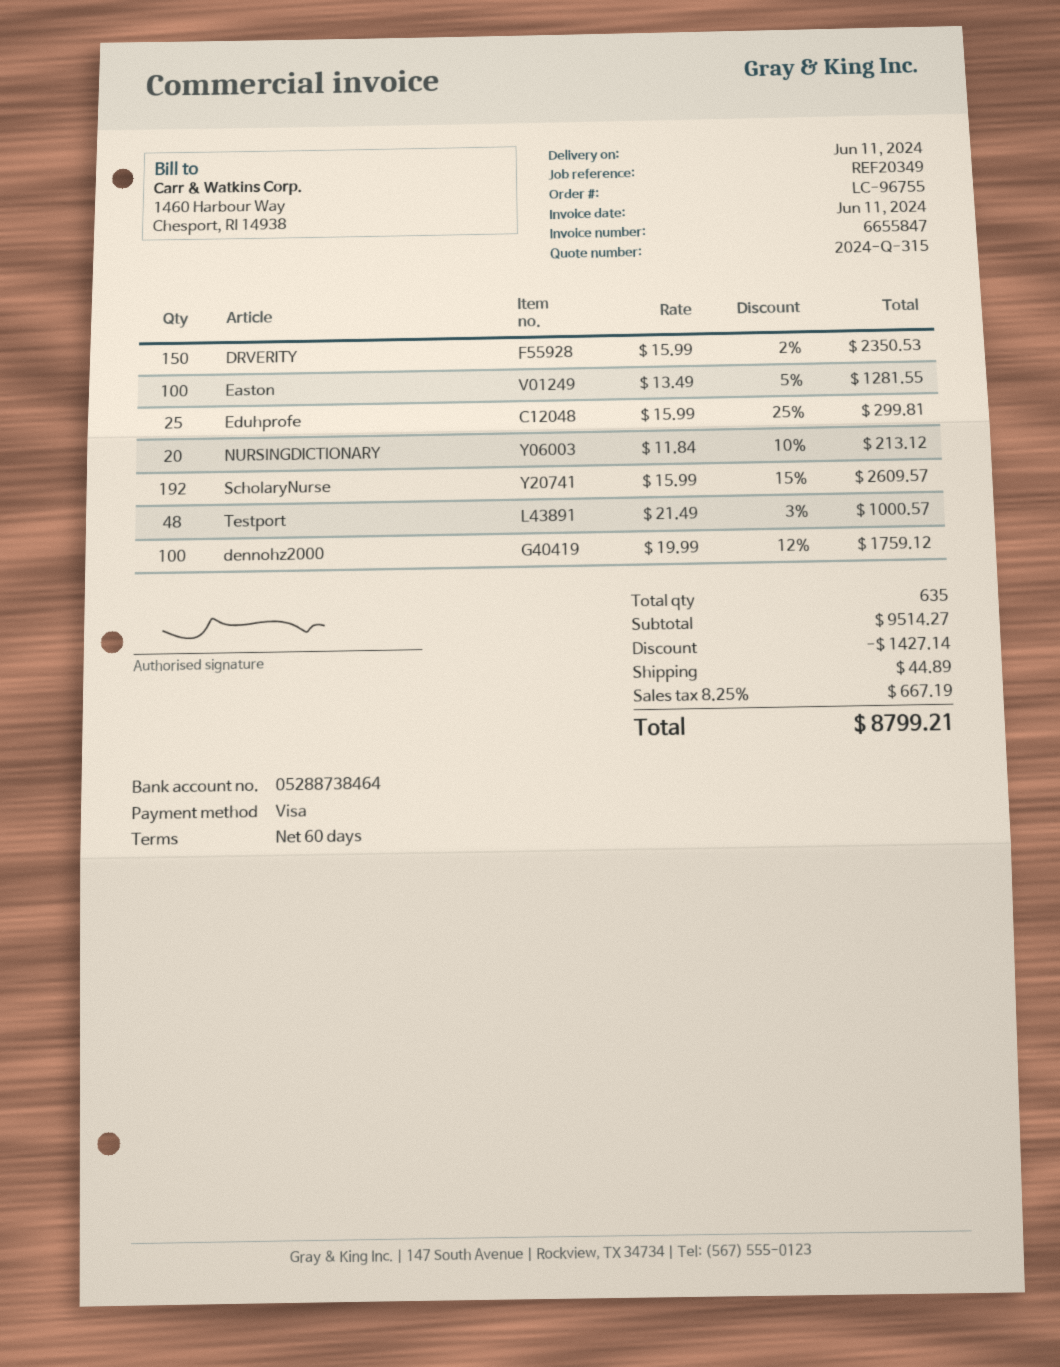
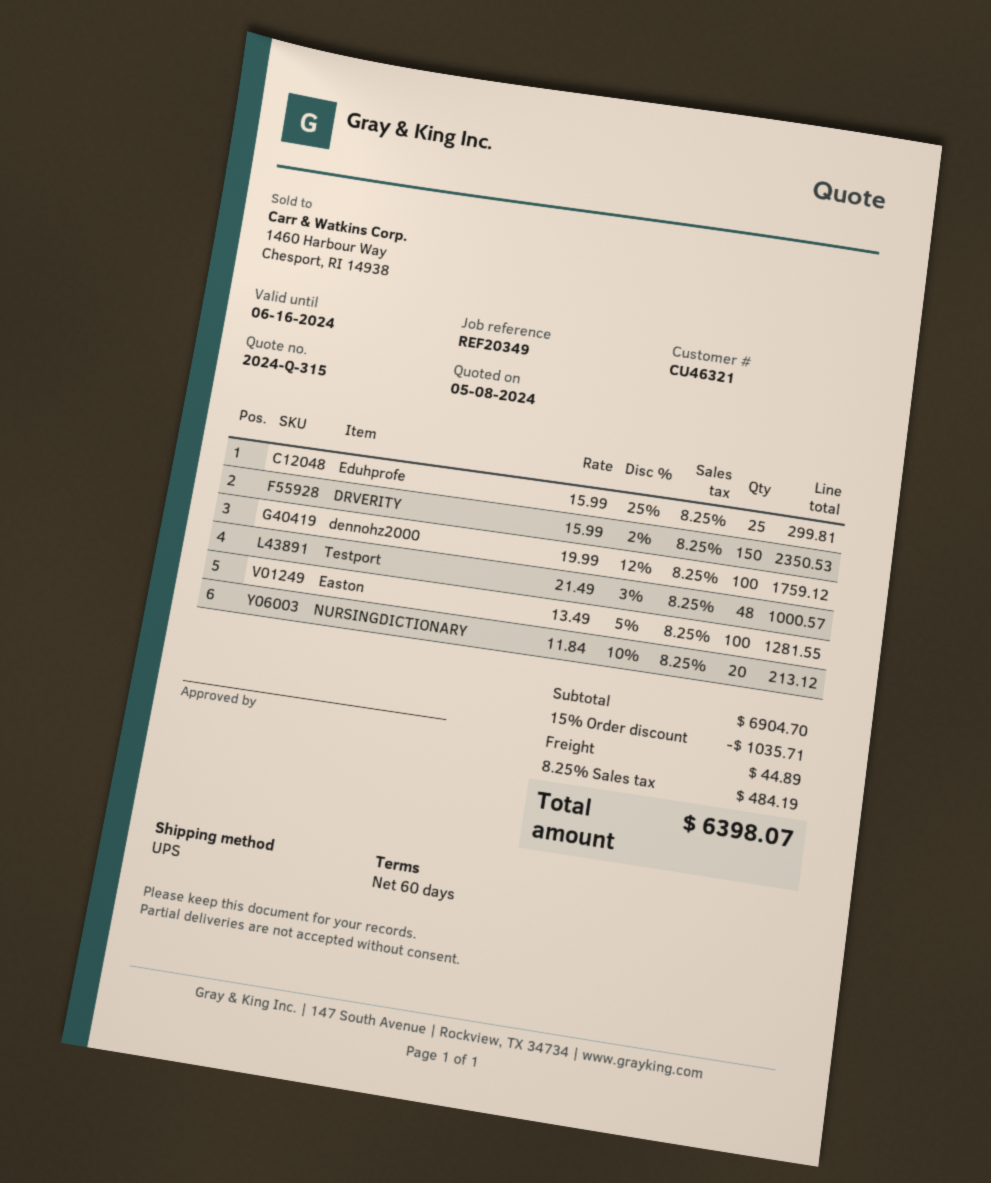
ScholaryNurse: 192 x 15.99 - 15% = 2609.57 -> none
subtotal: 9514.27 -> 6904.70
discount: 1427.14 -> 1035.71
tax: 8.25% = 667.19 -> 8.25% = 484.19
total: 8799.21 -> 6398.07

